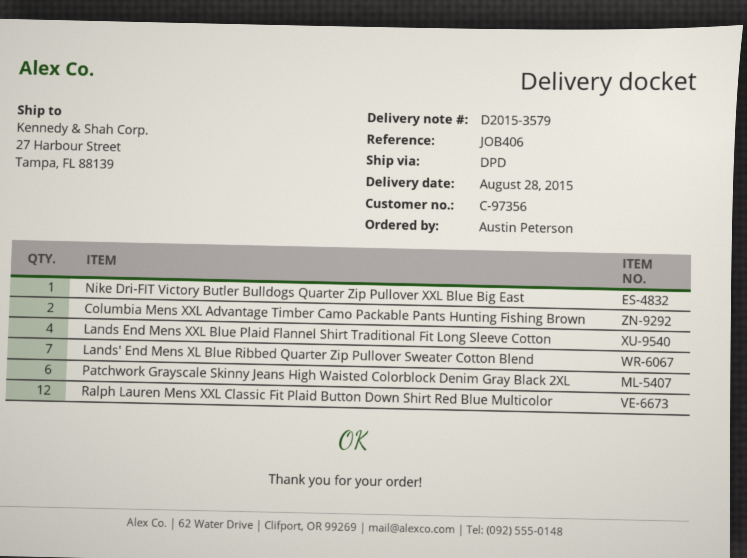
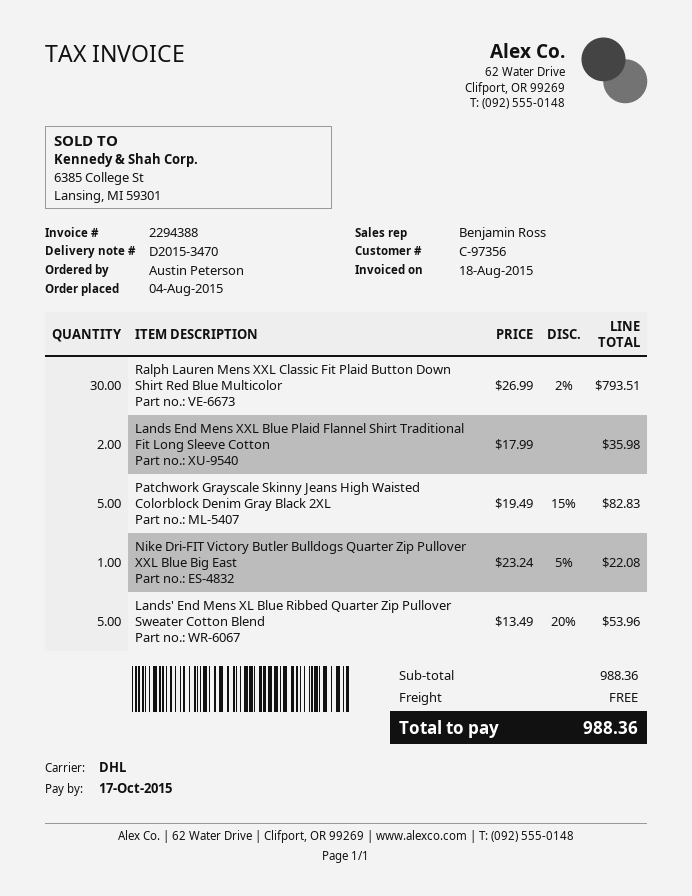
delivery note number: D2015-3579 -> D2015-3470
shipping method: DPD -> DHL
Columbia Mens XXL Advantage Timber Camo Packable Pants Hunting Fishing Brown: 2 -> none
Lands End Mens XXL Blue Plaid Flannel Shirt Traditional Fit Long Sleeve Cotton: 4 -> 2
Lands' End Mens XL Blue Ribbed Quarter Zip Pullover Sweater Cotton Blend: 7 -> 5
Patchwork Grayscale Skinny Jeans High Waisted Colorblock Denim Gray Black 2XL: 6 -> 5
Ralph Lauren Mens XXL Classic Fit Plaid Button Down Shirt Red Blue Multicolor: 12 -> 30

